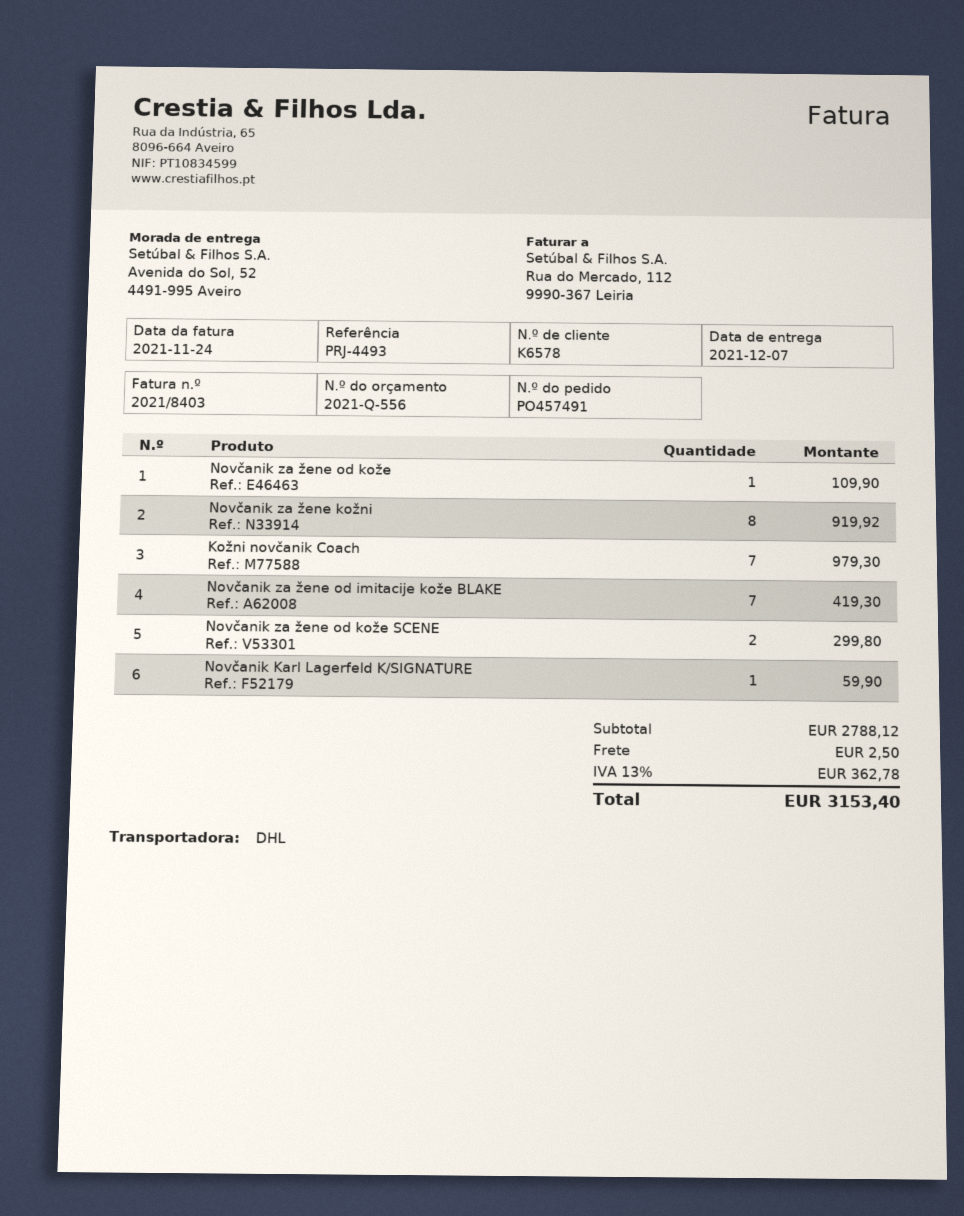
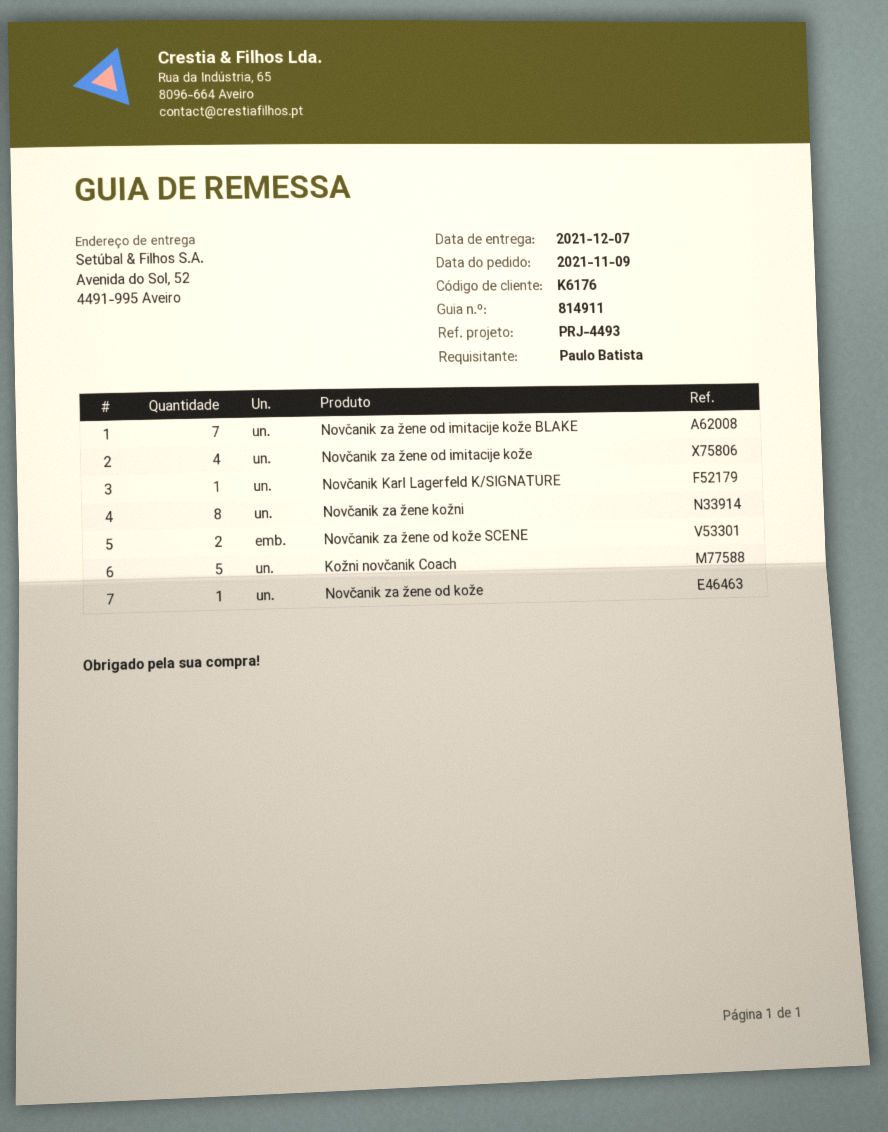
customer number: K6578 -> K6176
Kožni novčanik Coach: 7 -> 5
Novčanik za žene od imitacije kože: none -> 4

